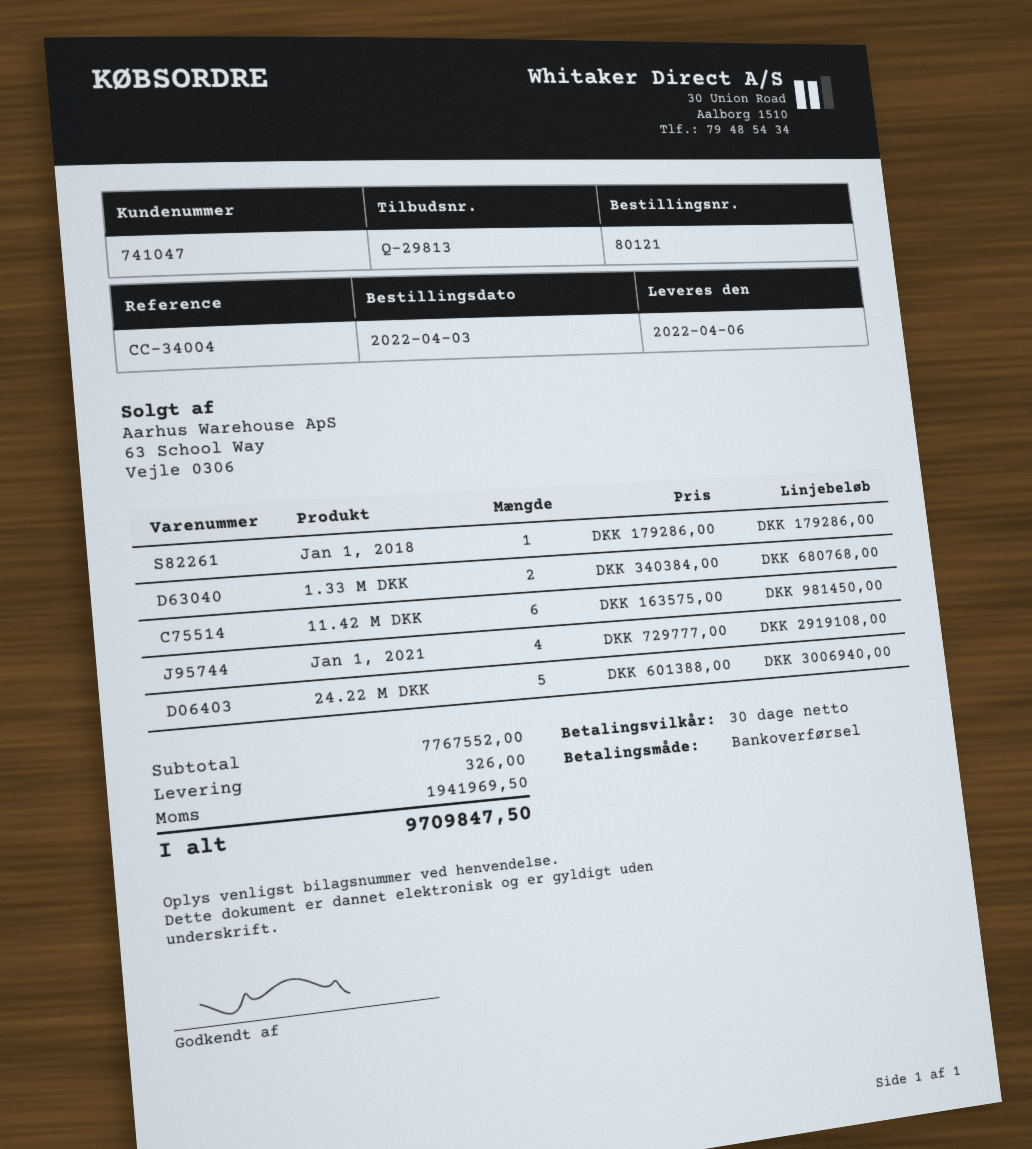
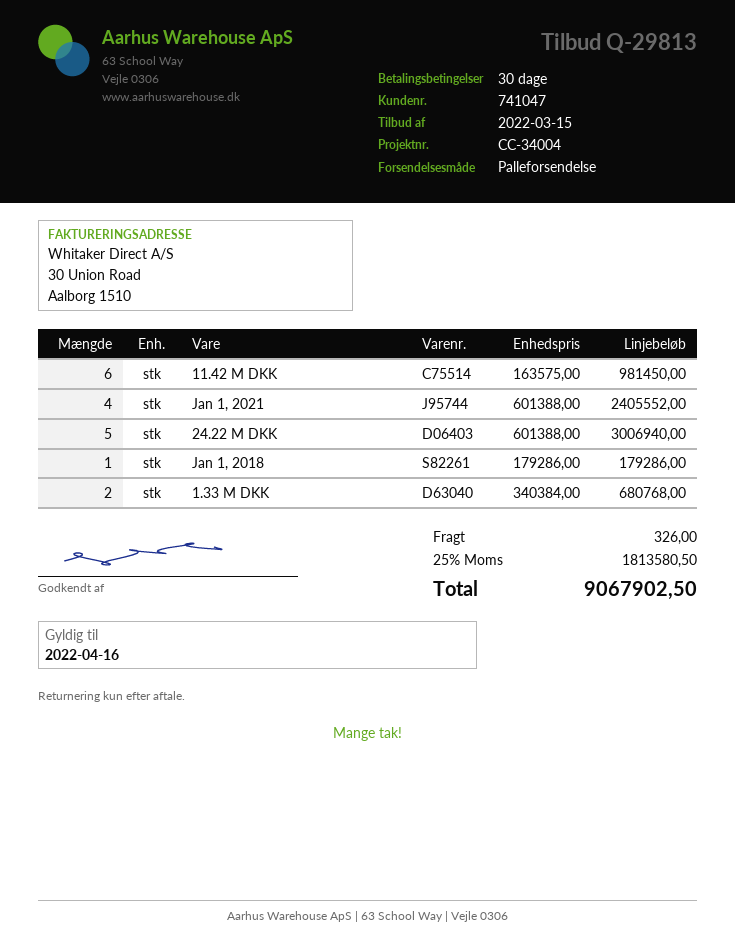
Jan 1, 2021: 4 x 729777.00 = 2919108.00 -> 4 x 601388.00 = 2405552.00
tax: 1941969.50 -> 1813580.50
total: 9709847.50 -> 9067902.50

